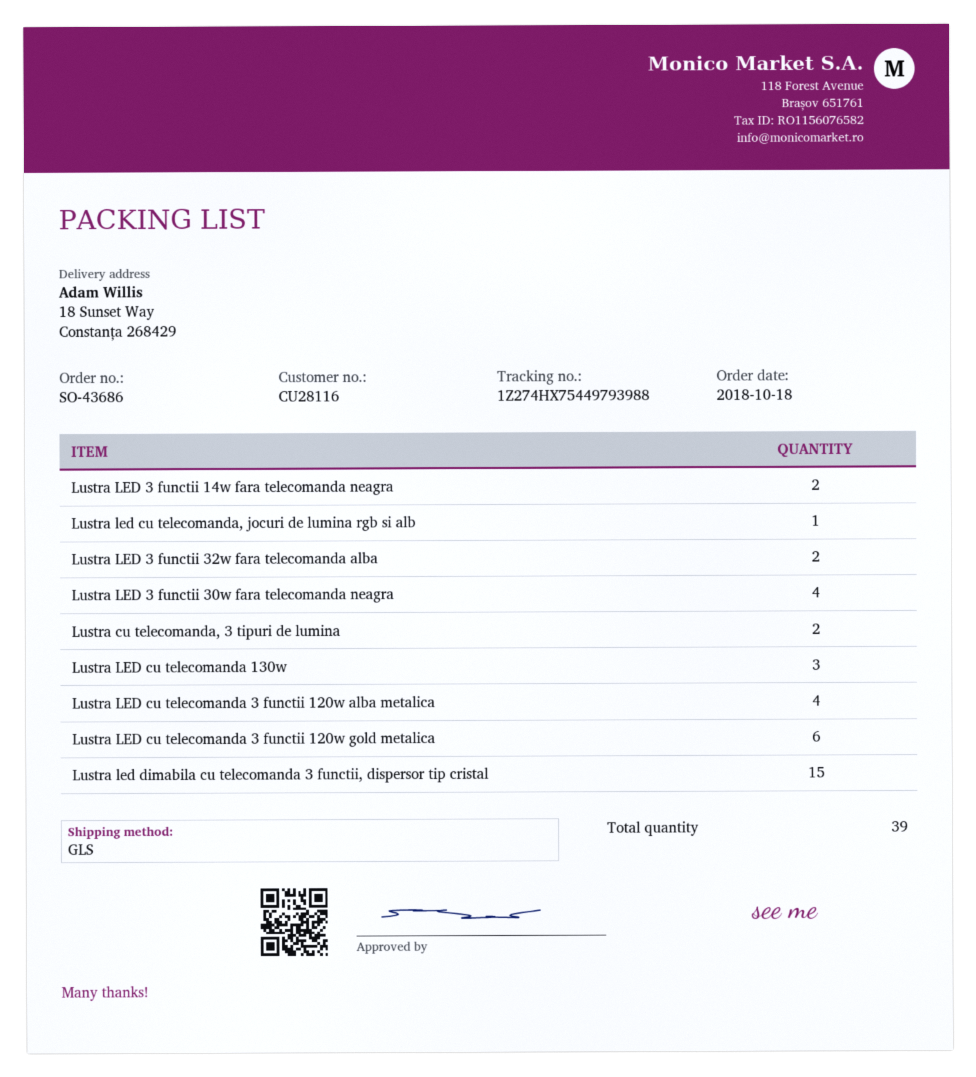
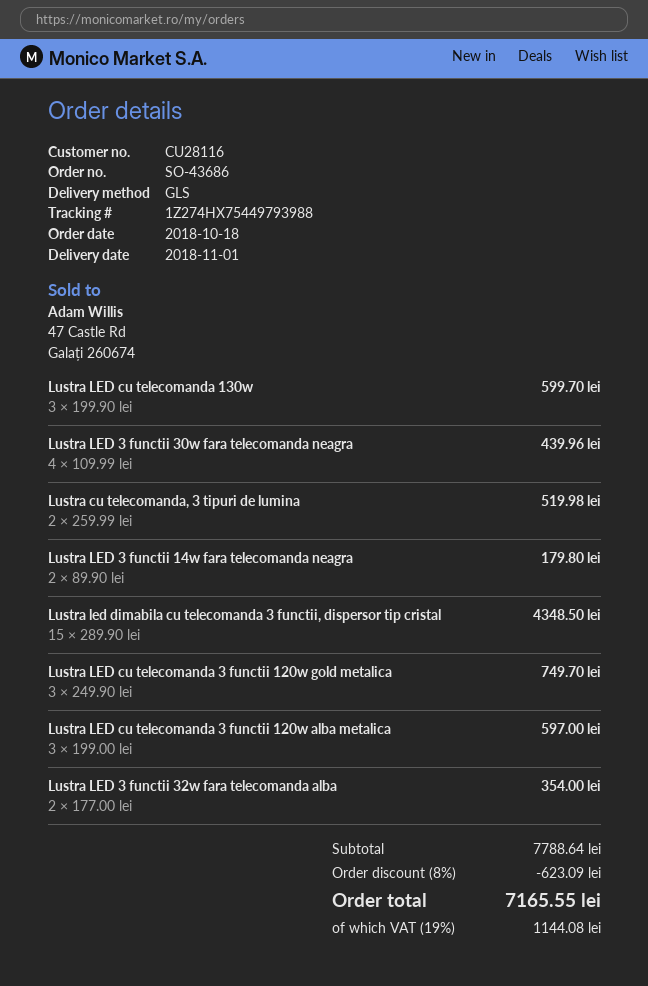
Lustra led cu telecomanda, jocuri de lumina rgb si alb: 1 -> none
Lustra LED cu telecomanda 3 functii 120w alba metalica: 4 -> 3
Lustra LED cu telecomanda 3 functii 120w gold metalica: 6 -> 3

